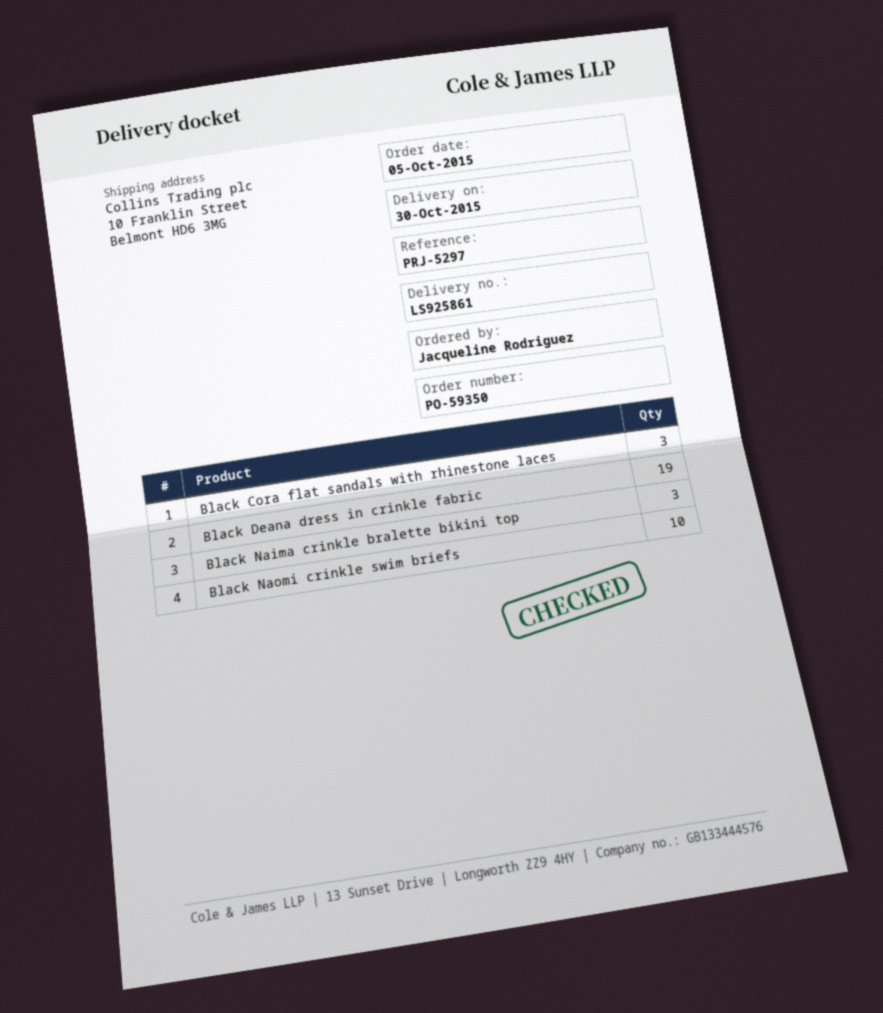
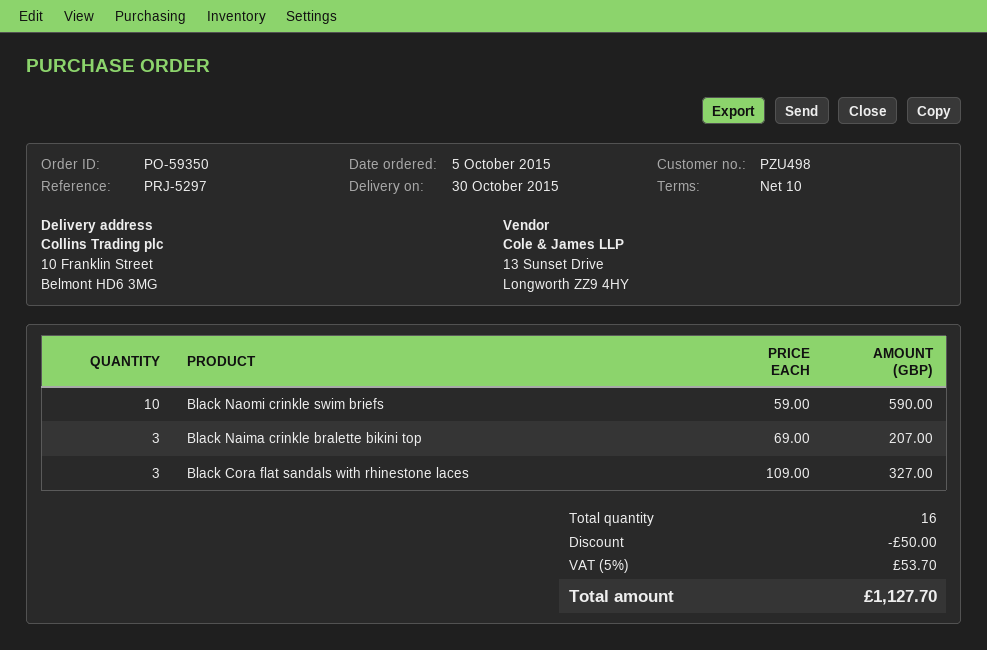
Black Deana dress in crinkle fabric: 19 -> none

